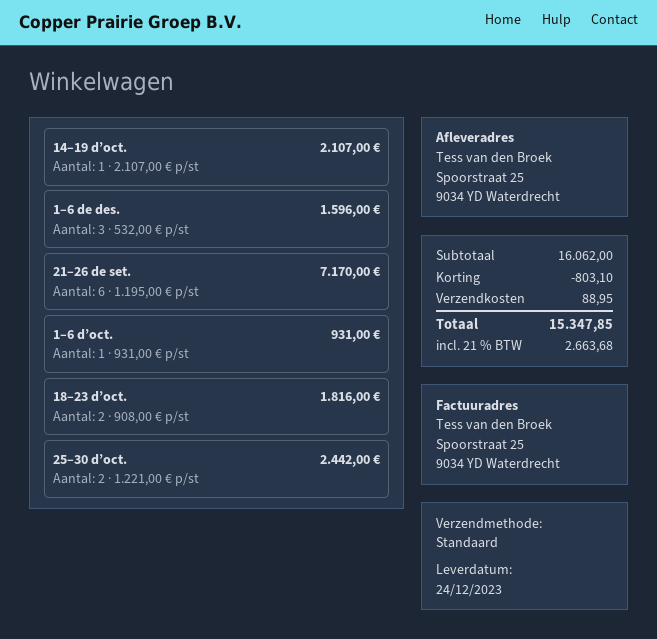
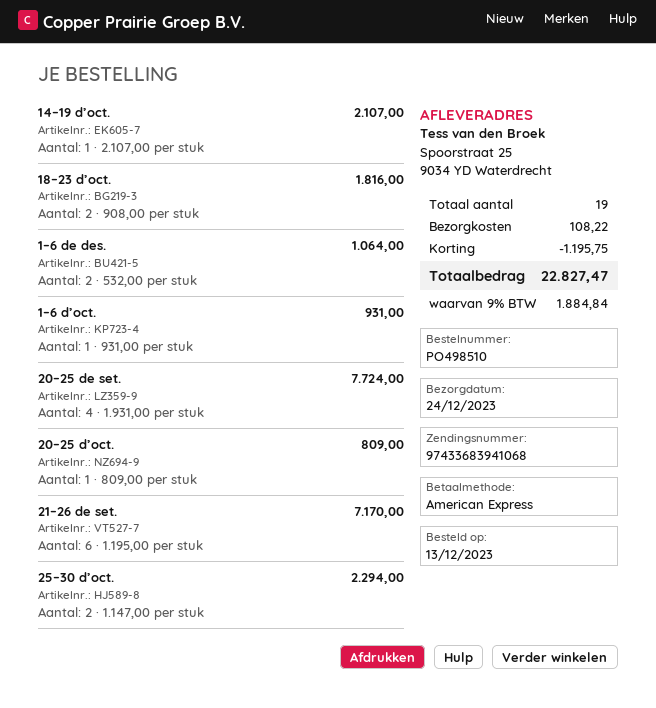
1–6 de des.: 3 x 532.00 = 1596.00 -> 2 x 532.00 = 1064.00
25–30 d’oct.: 2 x 1221.00 = 2442.00 -> 2 x 1147.00 = 2294.00
20–25 de set.: none -> 4 x 1931.00 = 7724.00
20–25 d’oct.: none -> 1 x 809.00 = 809.00
discount: 803.10 -> 1195.75
shipping: 88.95 -> 108.22
tax: 21% = 2663.68 -> 9% = 1884.84
total: 15347.85 -> 22827.47

